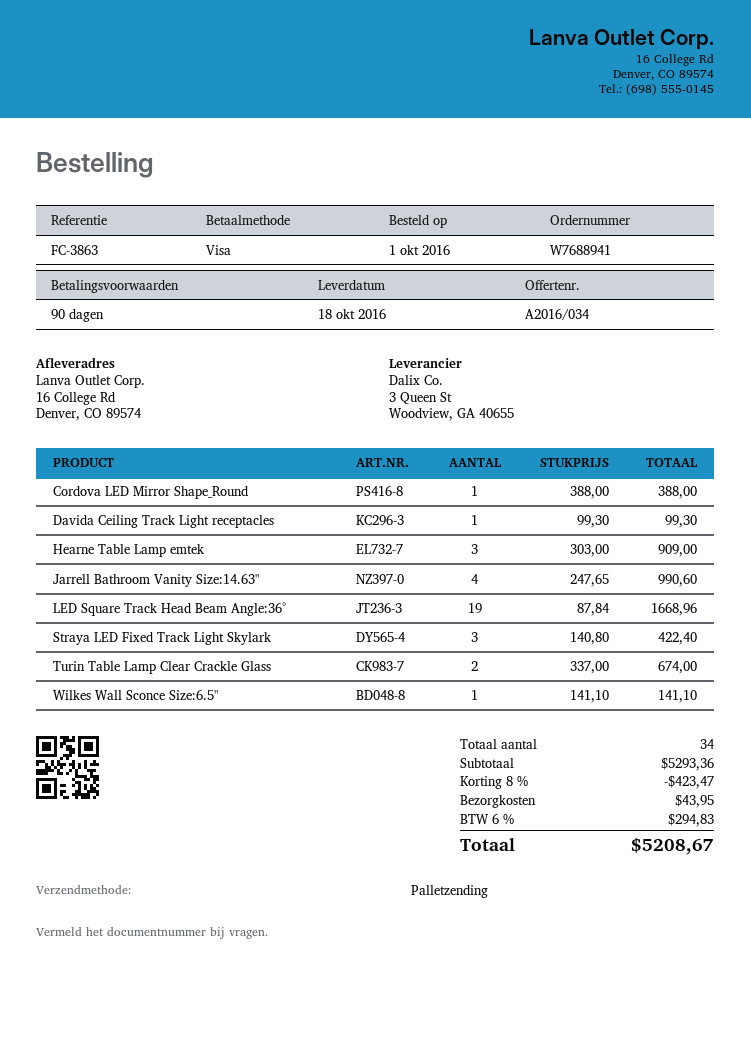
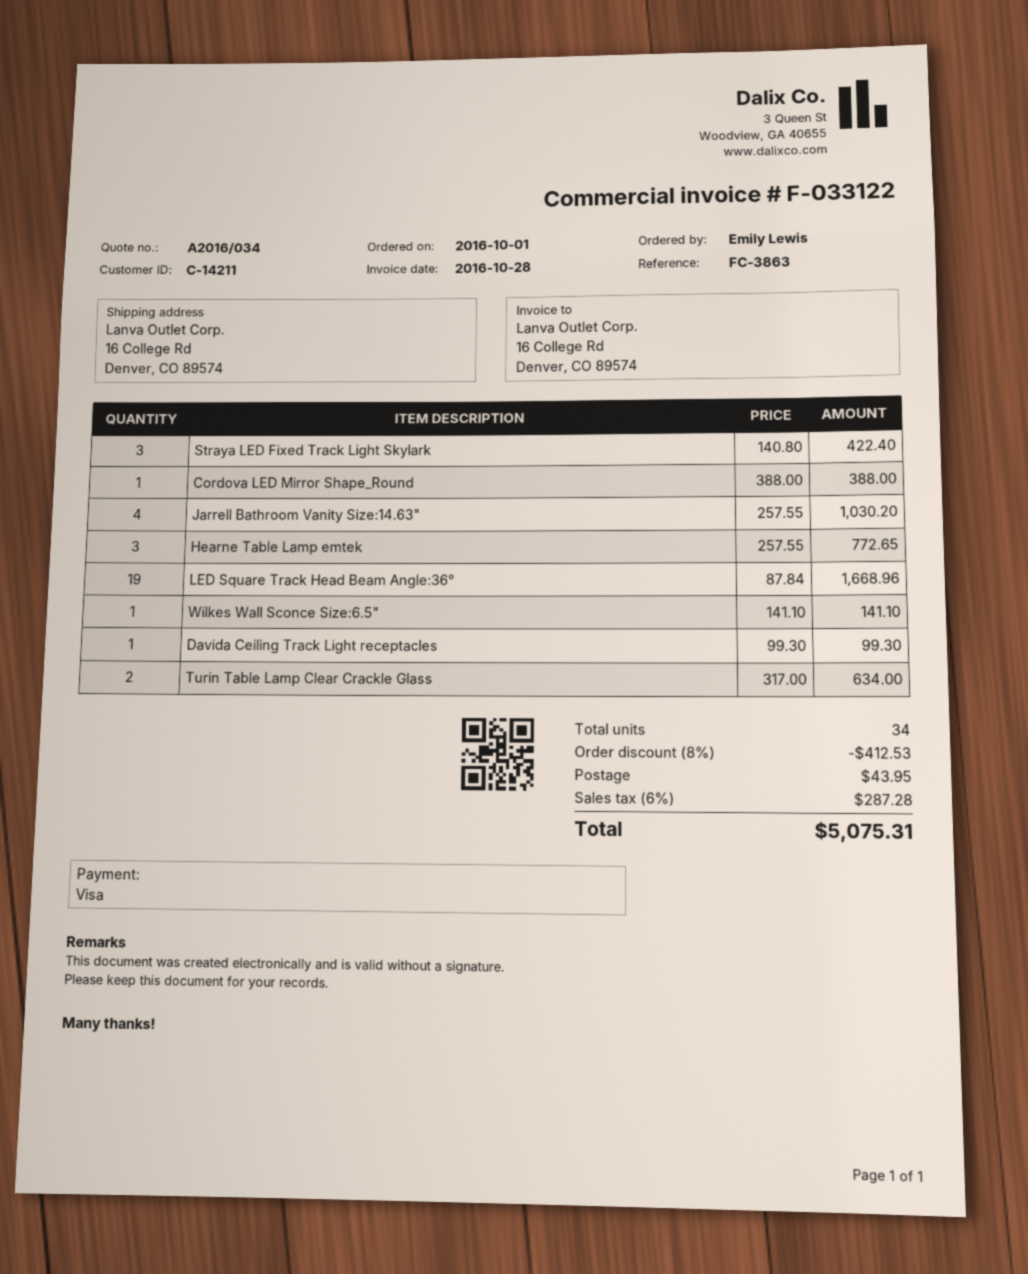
Hearne Table Lamp emtek: 3 x 303.00 = 909.00 -> 3 x 257.55 = 772.65
Jarrell Bathroom Vanity Size:14.63": 4 x 247.65 = 990.60 -> 4 x 257.55 = 1030.20
Turin Table Lamp Clear Crackle Glass: 2 x 337.00 = 674.00 -> 2 x 317.00 = 634.00
discount: 8% = 423.47 -> 8% = 412.53
tax: 6% = 294.83 -> 6% = 287.28
total: 5208.67 -> 5075.31

